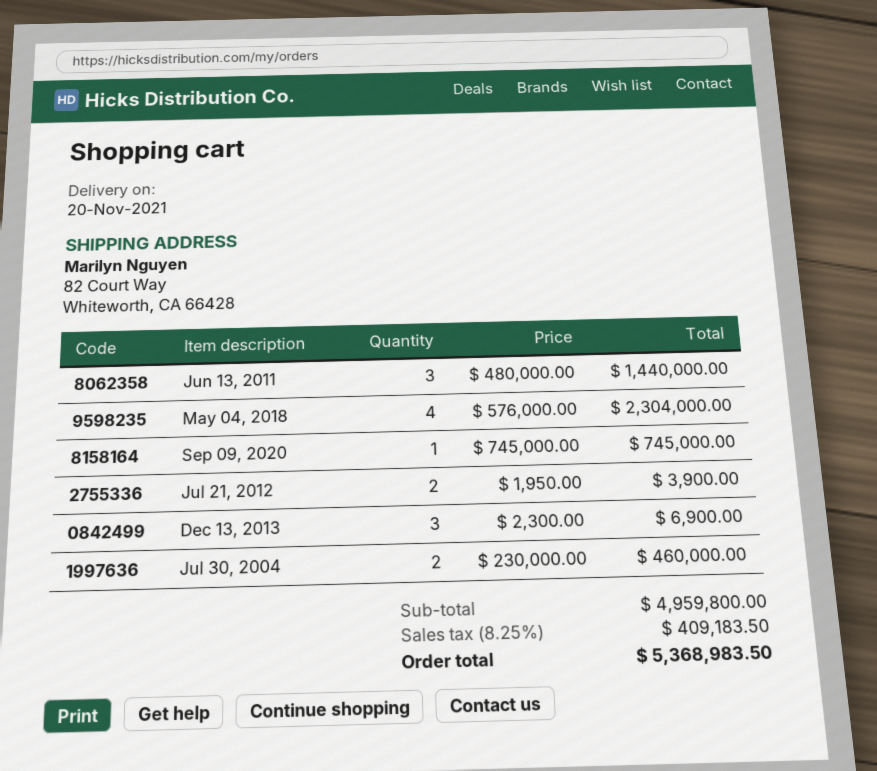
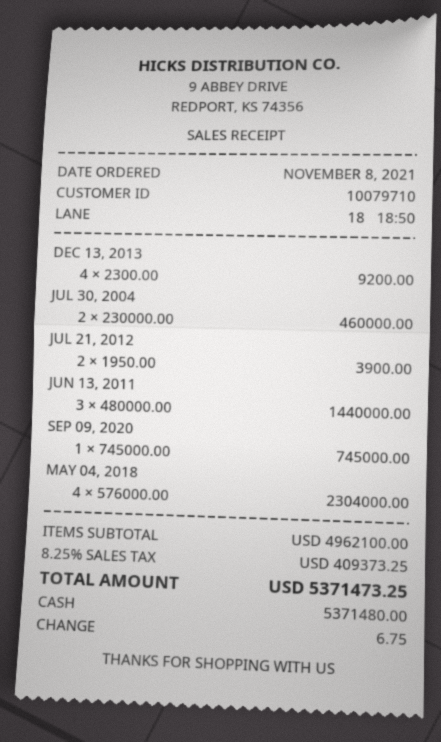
Dec 13, 2013: 3 x 2300.00 = 6900.00 -> 4 x 2300.00 = 9200.00
subtotal: 4959800.00 -> 4962100.00
tax: 8.25% = 409183.50 -> 8.25% = 409373.25
total: 5368983.50 -> 5371473.25

